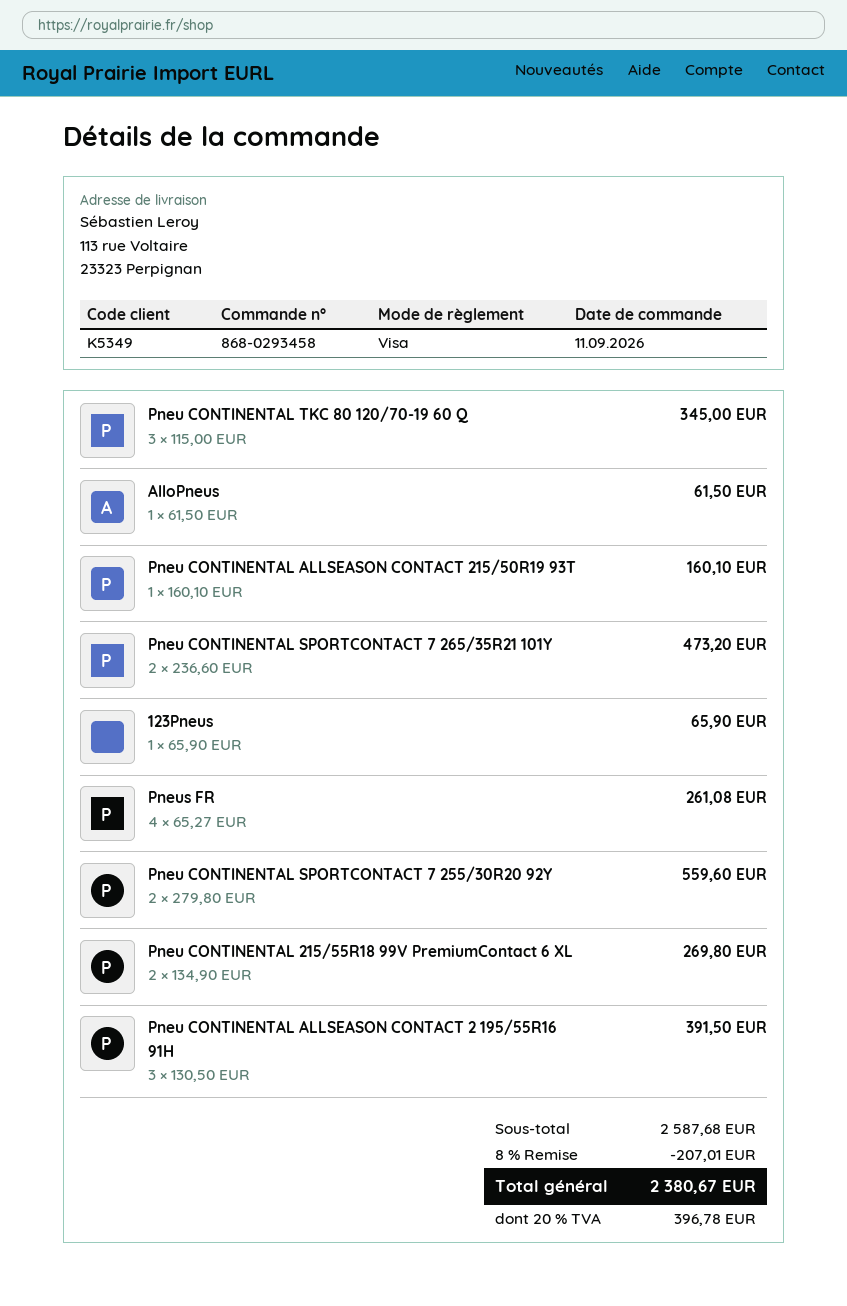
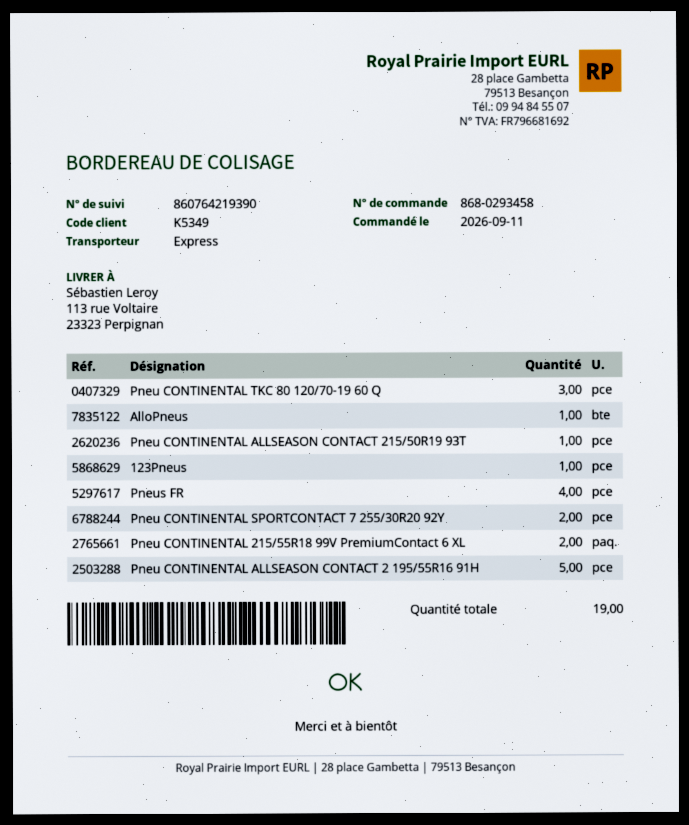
Pneu CONTINENTAL SPORTCONTACT 7 265/35R21 101Y: 2 -> none
Pneu CONTINENTAL ALLSEASON CONTACT 2 195/55R16 91H: 3 -> 5

